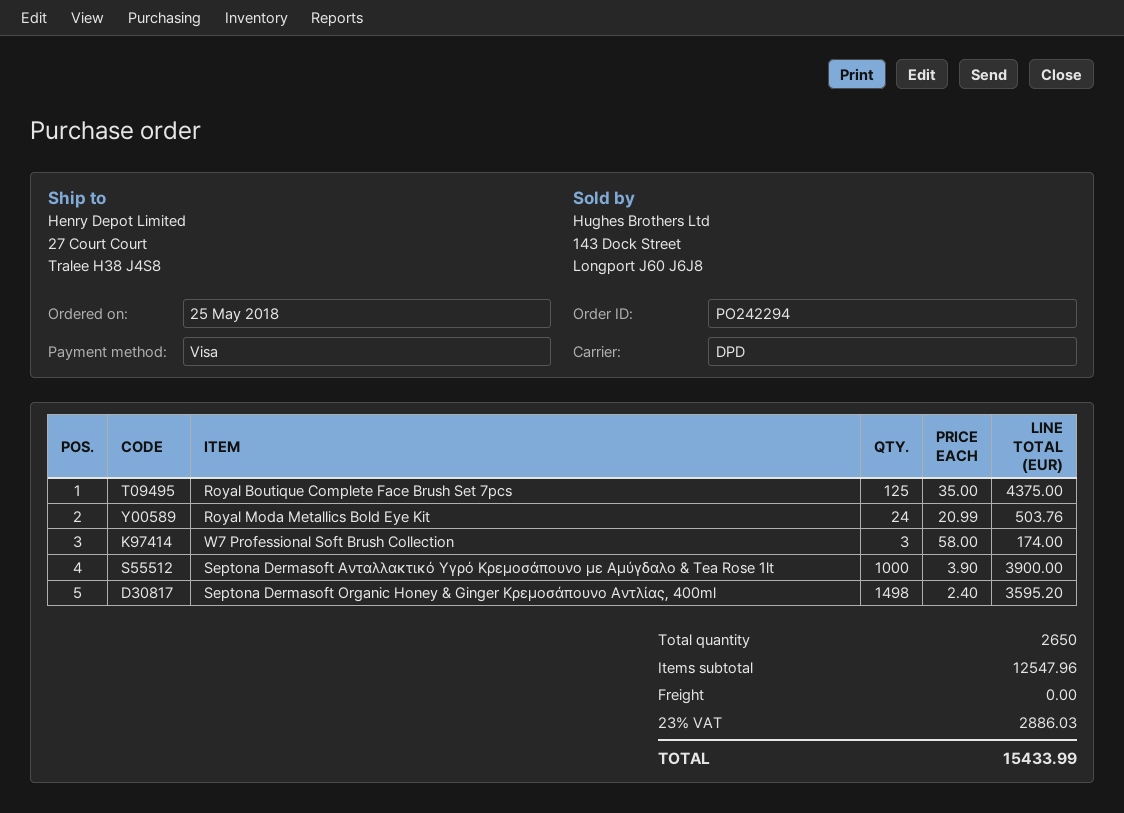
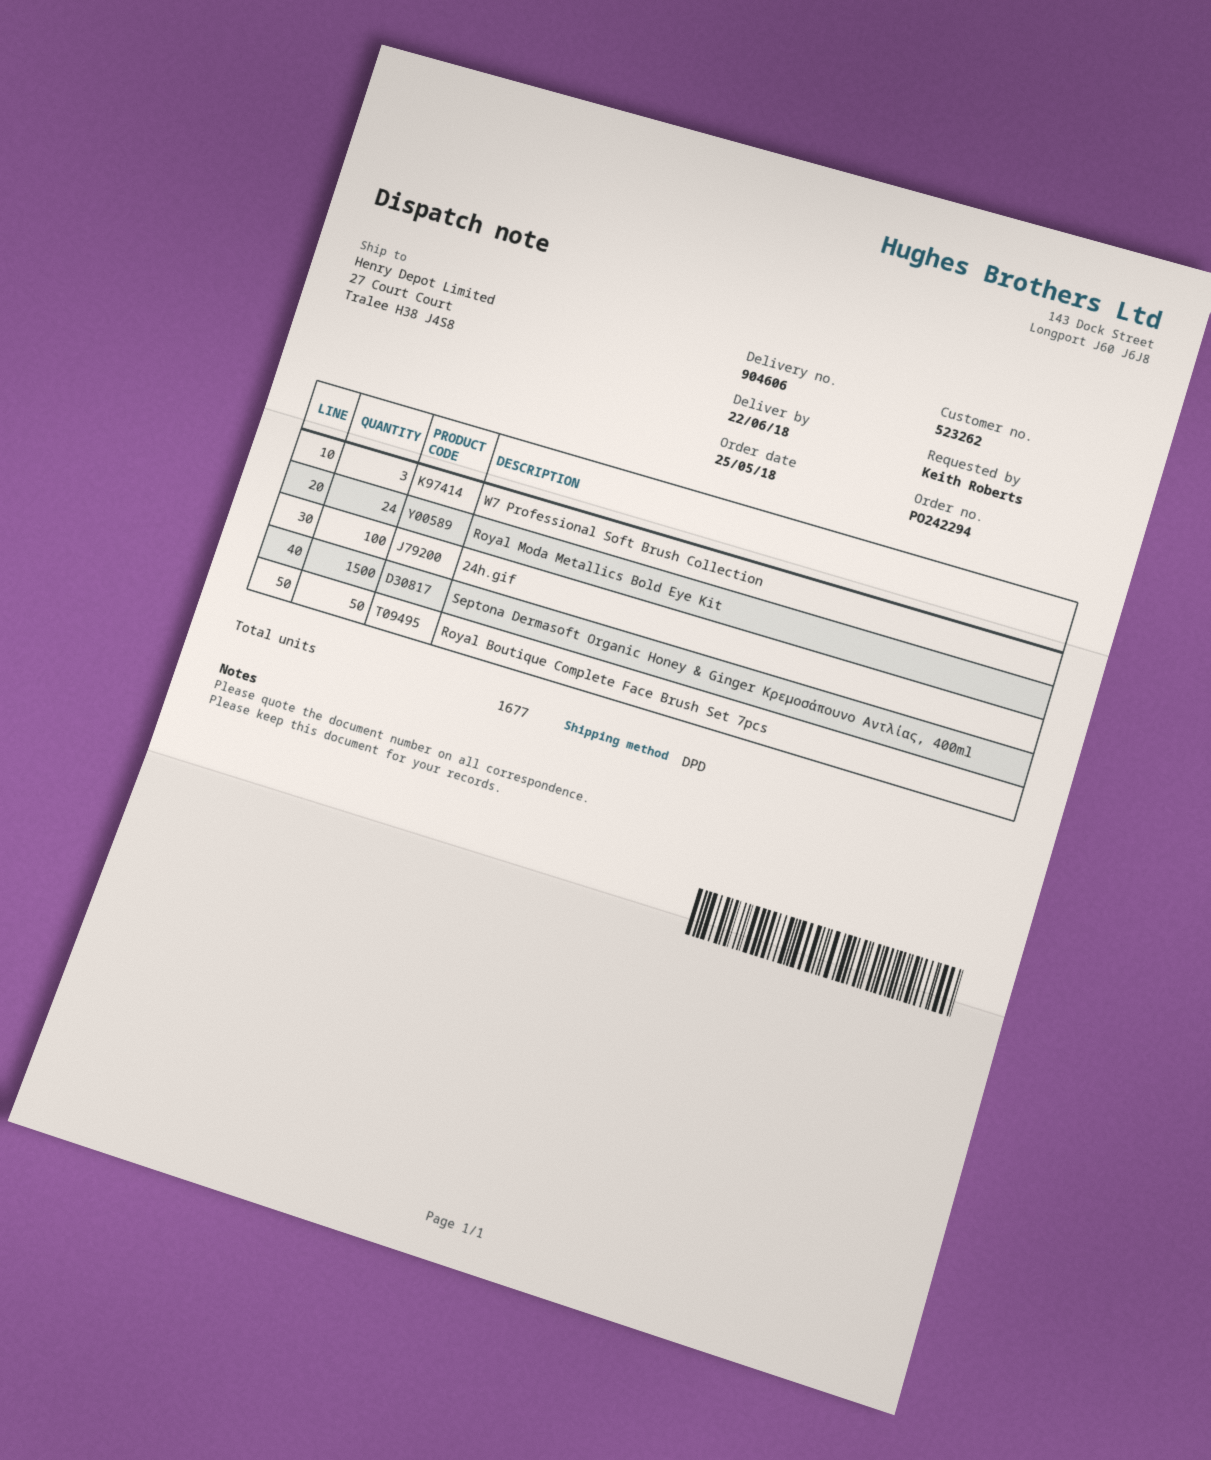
Royal Boutique Complete Face Brush Set 7pcs: 125 -> 50
Septona Dermasoft Ανταλλακτικό Υγρό Κρεμοσάπουνο με Αμύγδαλο & Tea Rose 1lt: 1000 -> none
Septona Dermasoft Organic Honey & Ginger Κρεμοσάπουνο Αντλίας, 400ml: 1498 -> 1500
24h.gif: none -> 100
total quantity: 2650 -> 1677

